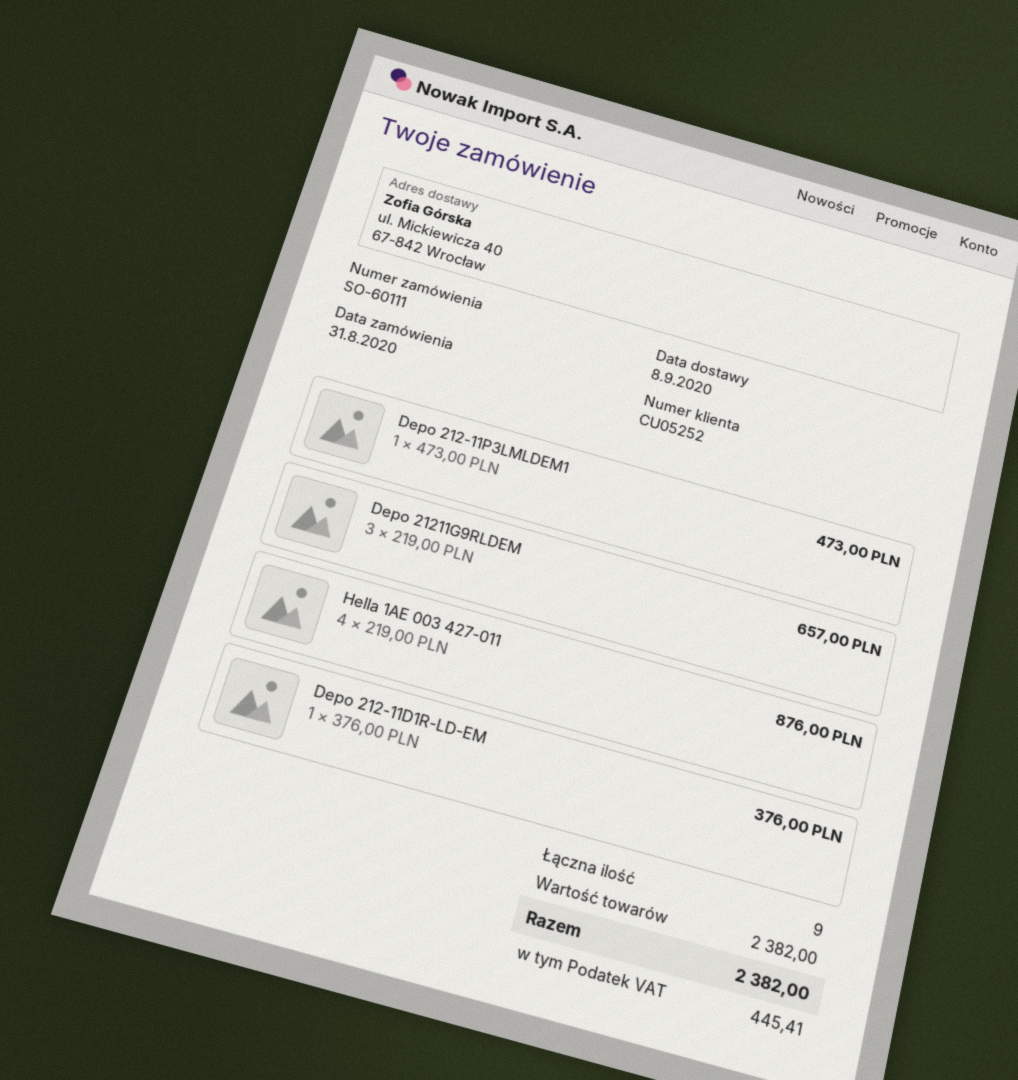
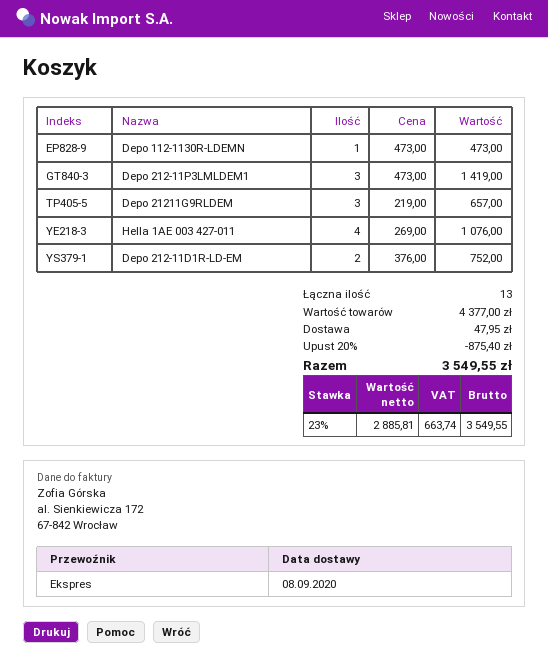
Depo 212-11P3LMLDEM1: 1 x 473.00 = 473.00 -> 3 x 473.00 = 1419.00
Hella 1AE 003 427-011: 4 x 219.00 = 876.00 -> 4 x 269.00 = 1076.00
Depo 212-11D1R-LD-EM: 1 x 376.00 = 376.00 -> 2 x 376.00 = 752.00
Depo 112-1130R-LDEMN: none -> 1 x 473.00 = 473.00
total quantity: 9 -> 13
subtotal: 2382.00 -> 4377.00
discount: none -> 20% = 875.40
shipping: none -> 47.95
tax: 445.41 -> 663.74
total: 2382.00 -> 3549.55

